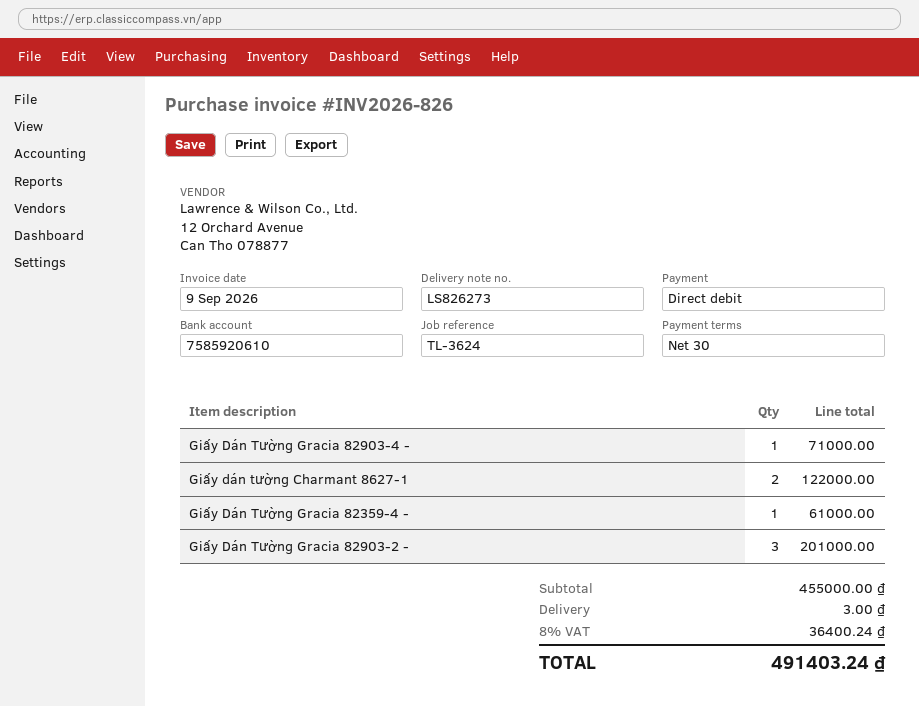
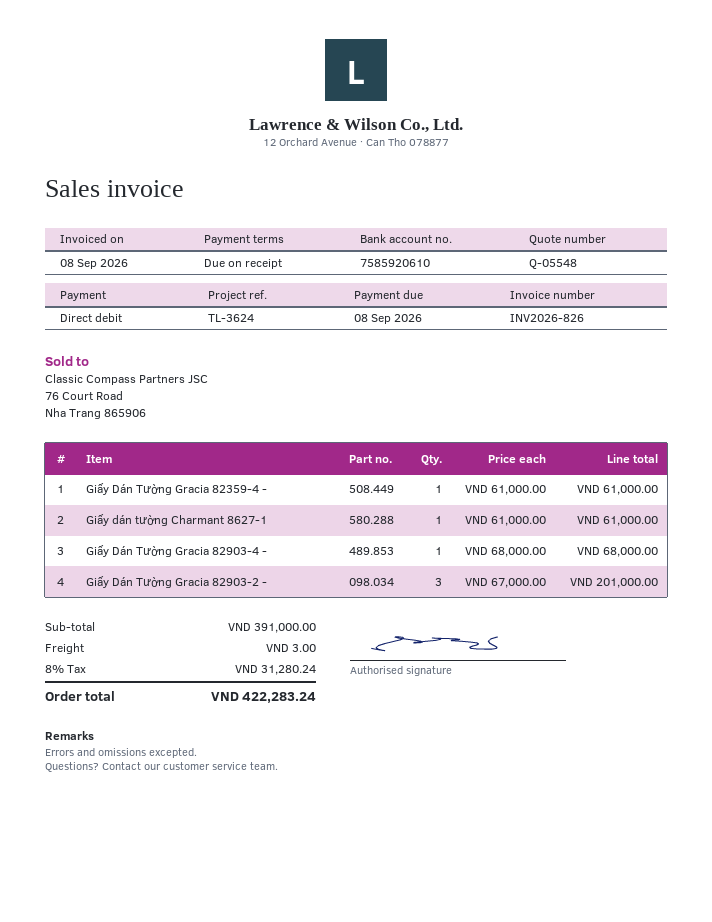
invoice date: 2026-09-09 -> 2026-09-08
payment terms: 30 days -> on receipt
Giấy Dán Tường Gracia 82903-4 -: 1 for 71000.00 -> 1 for 68000.00
Giấy dán tường Charmant 8627-1: 2 for 122000.00 -> 1 for 61000.00
subtotal: 455000.00 -> 391000.00
tax: 8% = 36400.24 -> 8% = 31280.24
total: 491403.24 -> 422283.24

